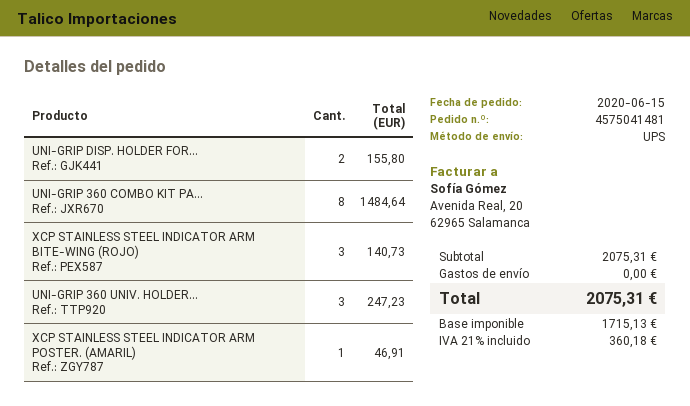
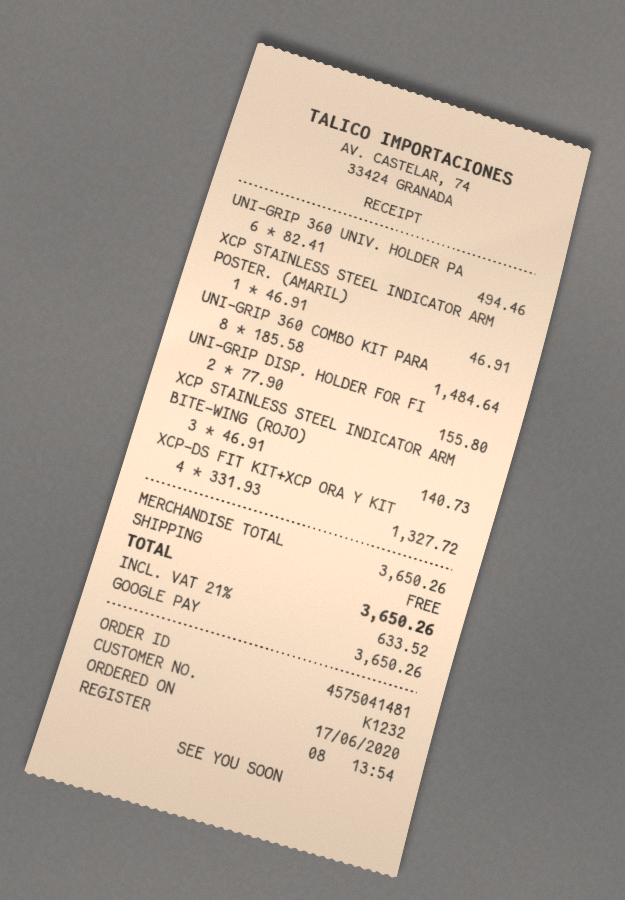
order date: 2020-06-15 -> 2020-06-17
UNI-GRIP 360 UNIV. HOLDER...: 3 for 247.23 -> 6 for 494.46
XCP-DS FIT KIT+XCP ORA Y KIT: none -> 4 for 1327.72
subtotal: 2075.31 -> 3650.26
tax: 21% = 360.18 -> 21% = 633.52
total: 2075.31 -> 3650.26

